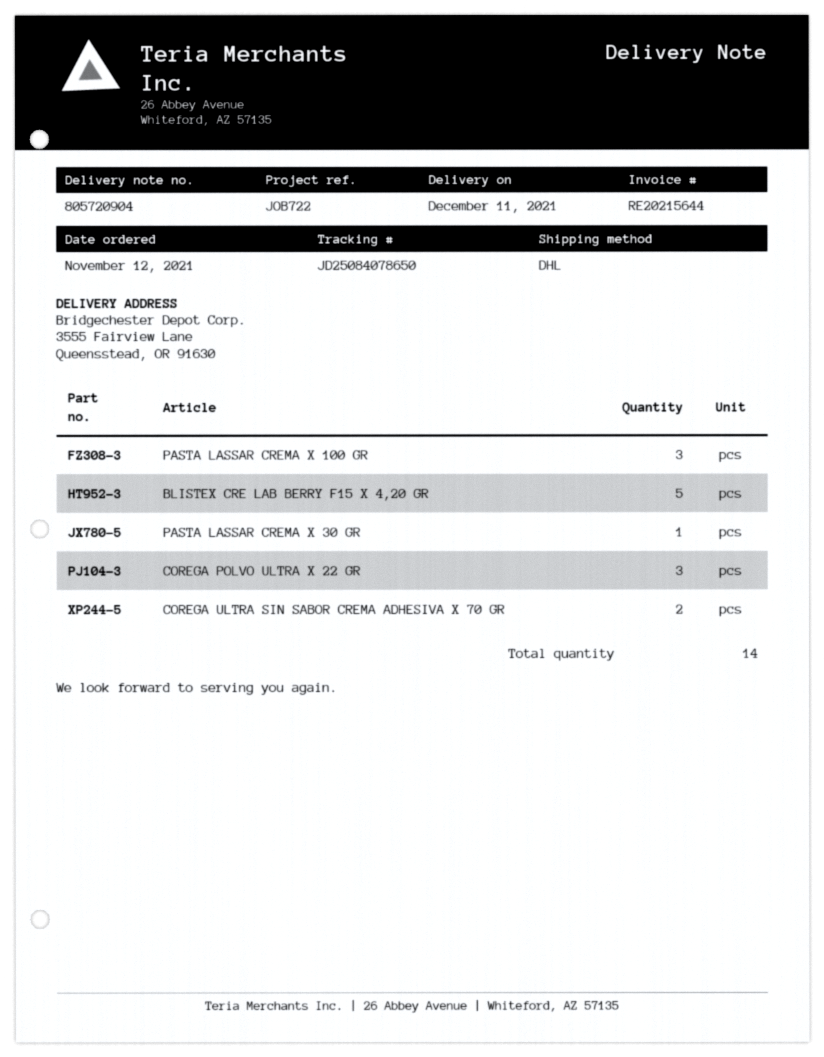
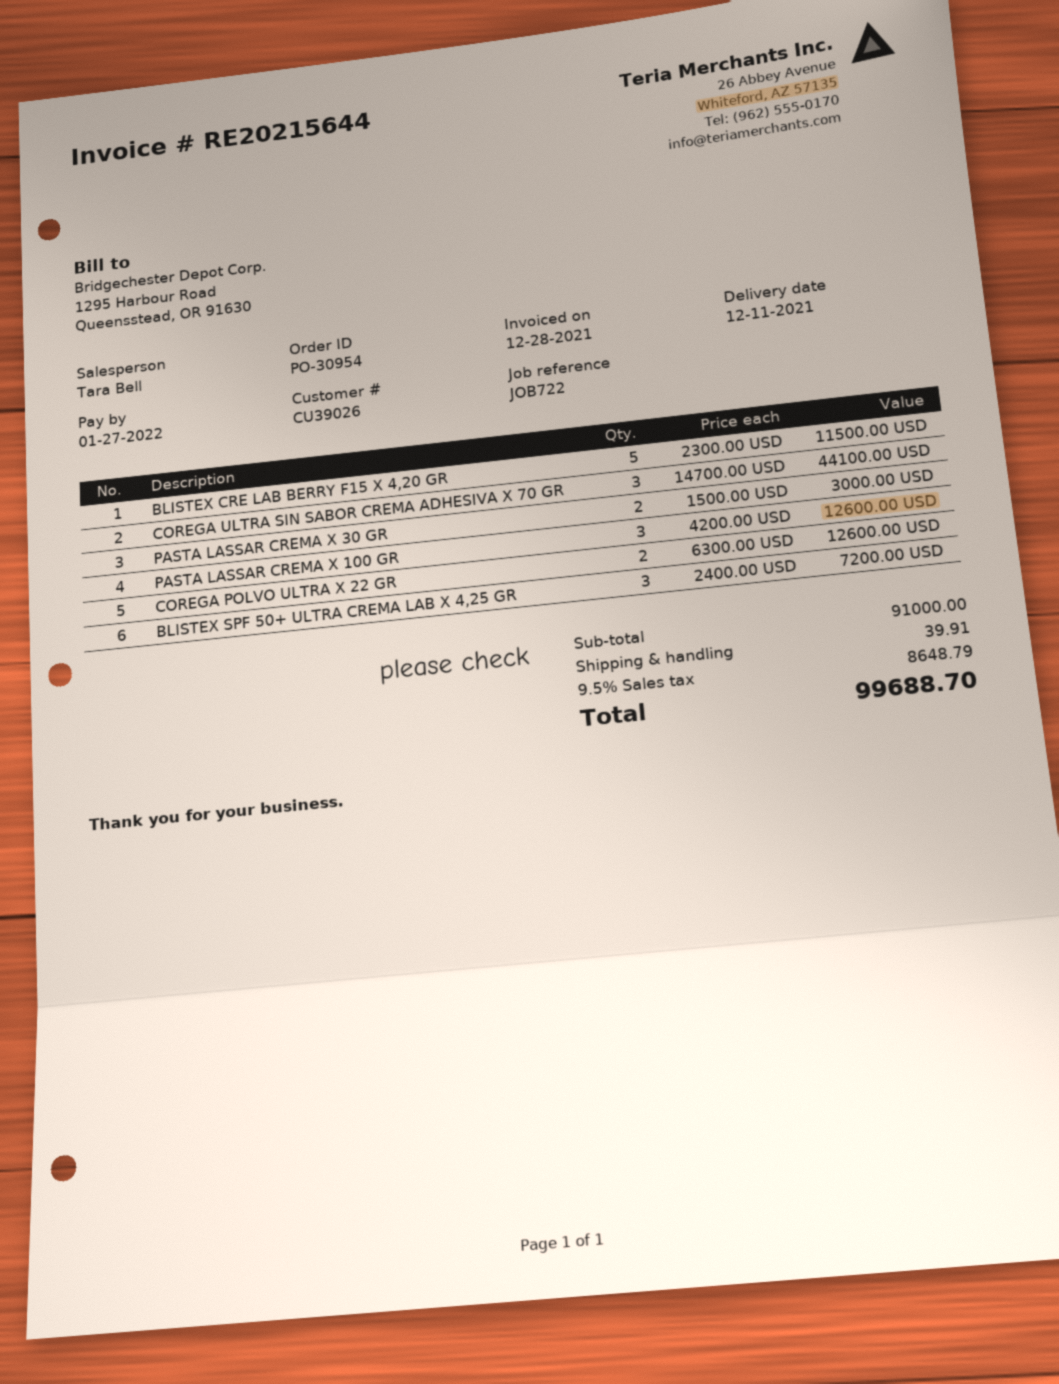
PASTA LASSAR CREMA X 30 GR: 1 -> 2
COREGA POLVO ULTRA X 22 GR: 3 -> 2
COREGA ULTRA SIN SABOR CREMA ADHESIVA X 70 GR: 2 -> 3
BLISTEX SPF 50+ ULTRA CREMA LAB X 4,25 GR: none -> 3

